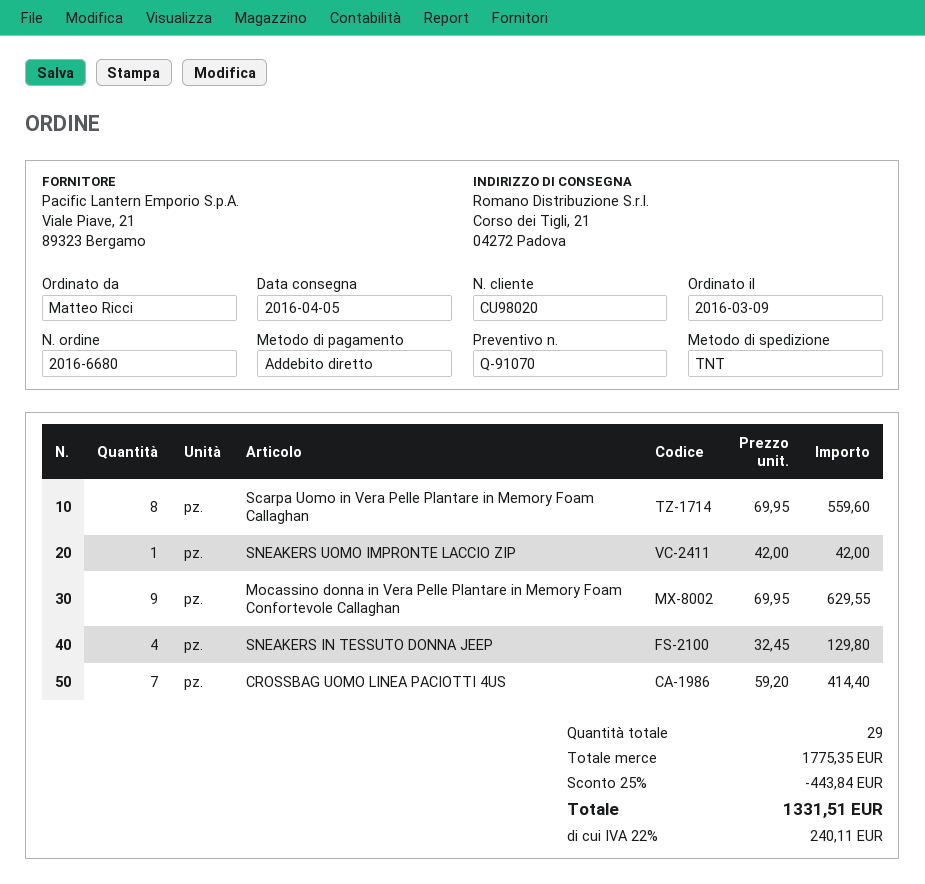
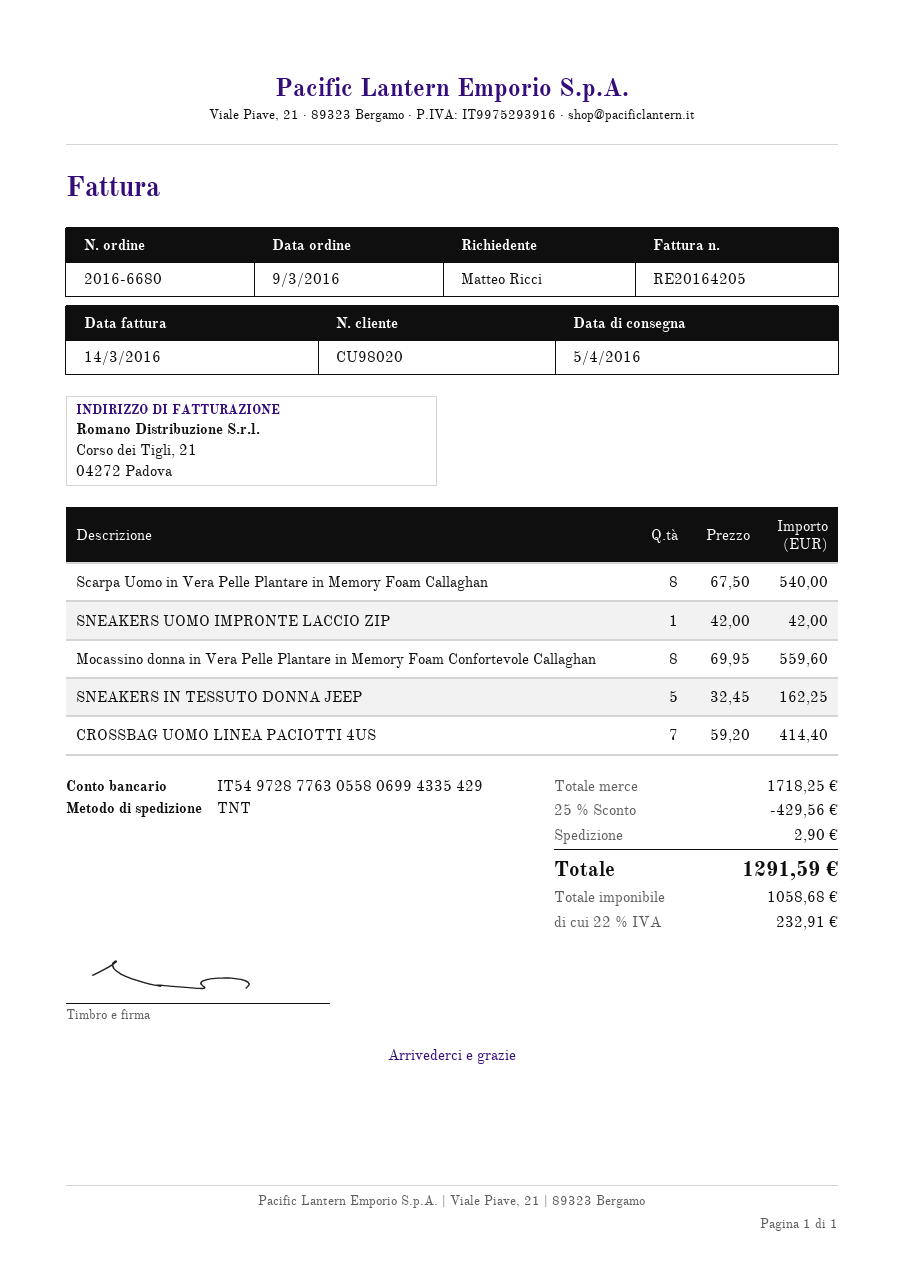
Scarpa Uomo in Vera Pelle Plantare in Memory Foam Callaghan: 8 x 69.95 = 559.60 -> 8 x 67.50 = 540.00
Mocassino donna in Vera Pelle Plantare in Memory Foam Confortevole Callaghan: 9 x 69.95 = 629.55 -> 8 x 69.95 = 559.60
SNEAKERS IN TESSUTO DONNA JEEP: 4 x 32.45 = 129.80 -> 5 x 32.45 = 162.25
subtotal: 1775.35 -> 1718.25
discount: 25% = 443.84 -> 25% = 429.56
shipping: none -> 2.90
tax: 22% = 240.11 -> 22% = 232.91
total: 1331.51 -> 1291.59

